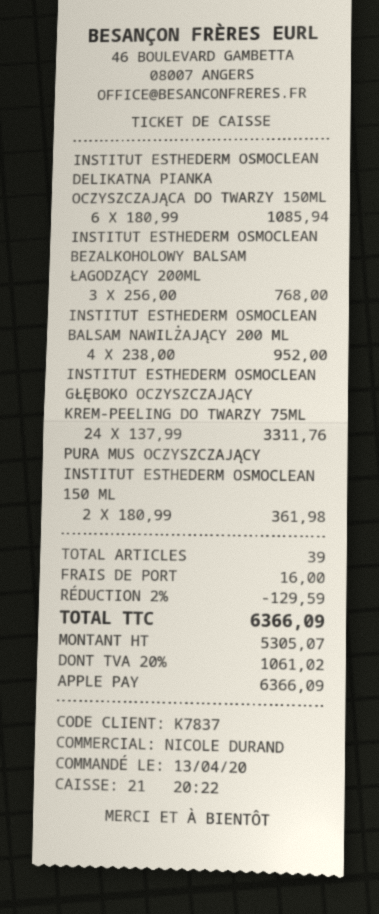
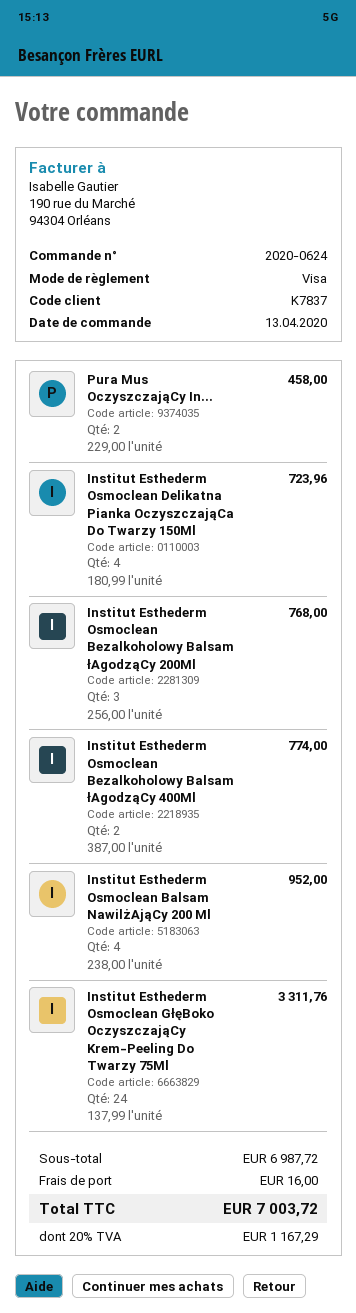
payment method: Apple Pay -> Visa
INSTITUT ESTHEDERM OSMOCLEAN DELIKATNA PIANKA OCZYSZCZAJĄCA DO TWARZY 150ML: 6 x 180.99 = 1085.94 -> 4 x 180.99 = 723.96
PURA MUS OCZYSZCZAJĄCY INSTITUT ESTHEDERM OSMOCLEAN 150 ML: 2 x 180.99 = 361.98 -> 2 x 229.00 = 458.00
Institut Esthederm Osmoclean Bezalkoholowy Balsam łAgodząCy 400Ml: none -> 2 x 387.00 = 774.00
discount: 2% = 129.59 -> none
tax: 20% = 1061.02 -> 20% = 1167.29
total: 6366.09 -> 7003.72

